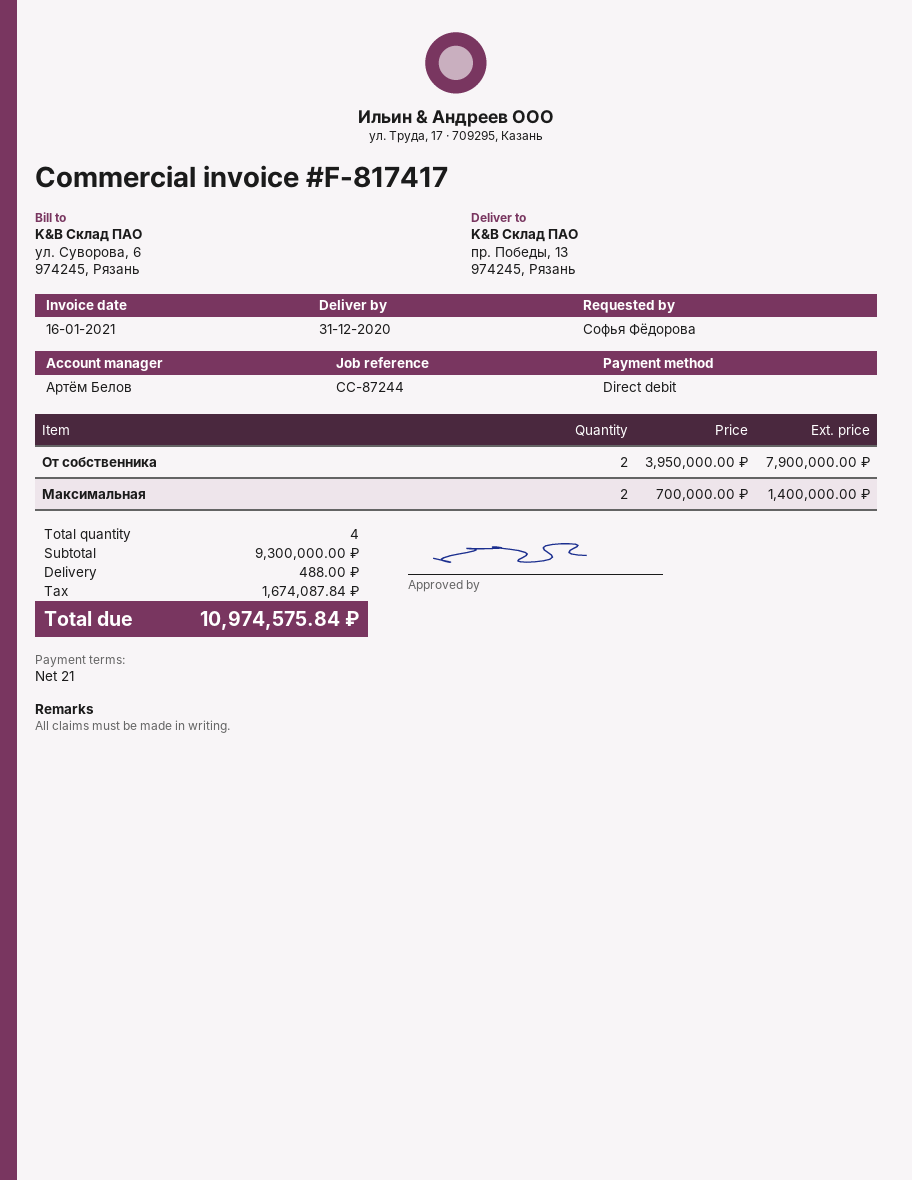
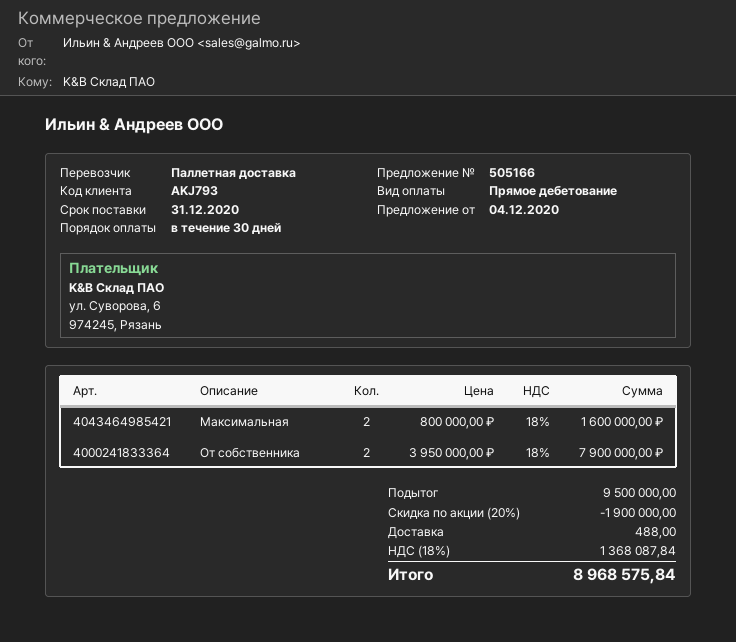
payment terms: 21 days -> 30 days
Максимальная: 2 x 700000.00 = 1400000.00 -> 2 x 800000.00 = 1600000.00
subtotal: 9300000.00 -> 9500000.00
discount: none -> 20% = 1900000.00
tax: 1674087.84 -> 1368087.84
total: 10974575.84 -> 8968575.84

